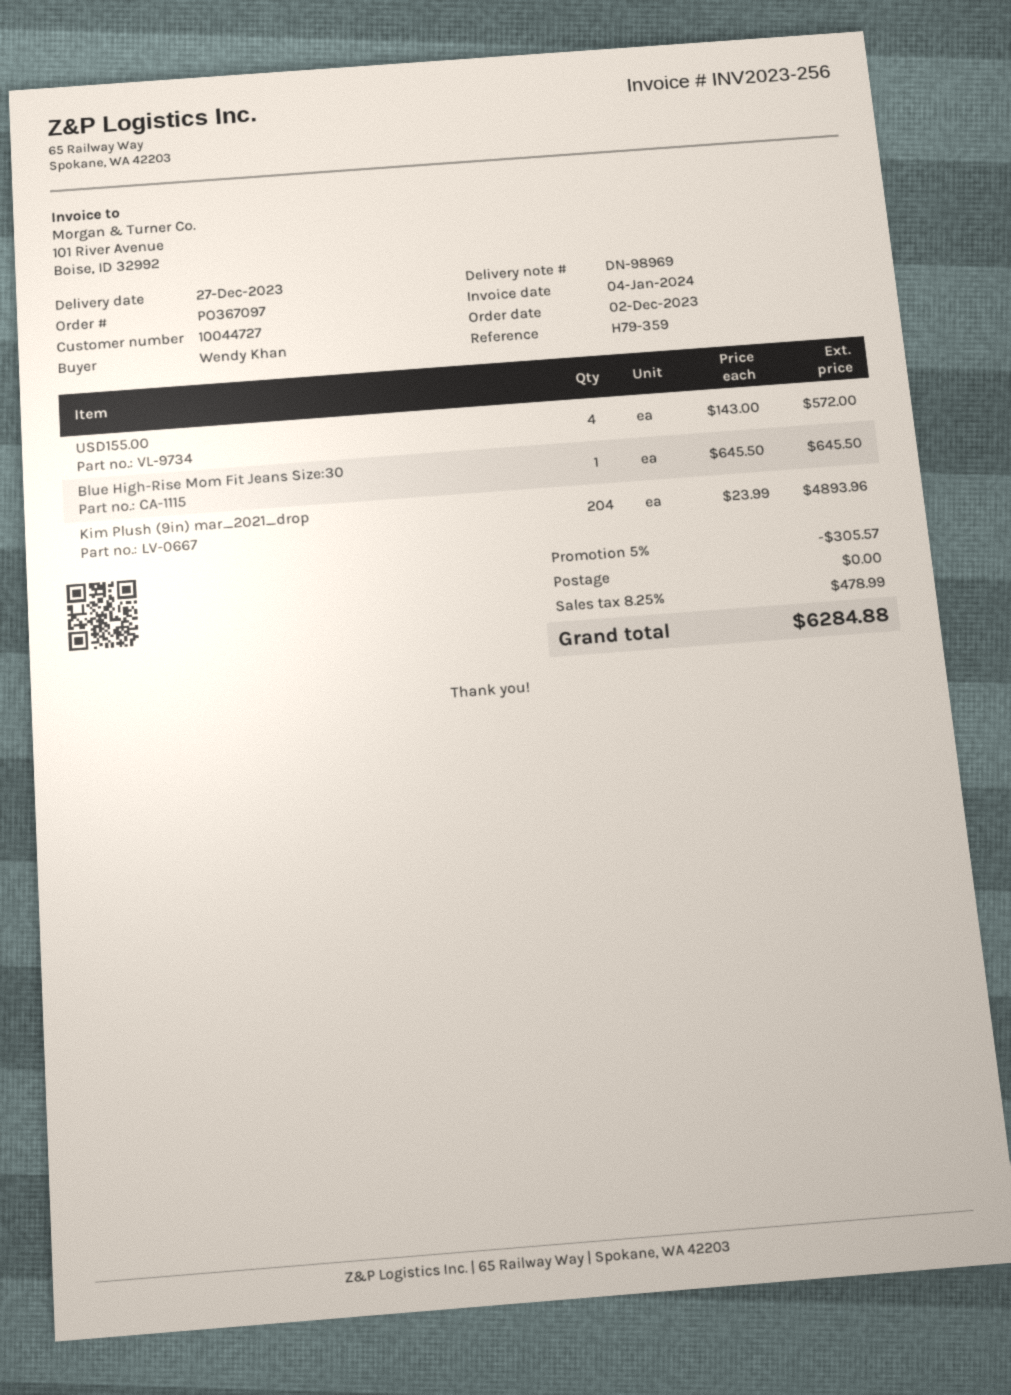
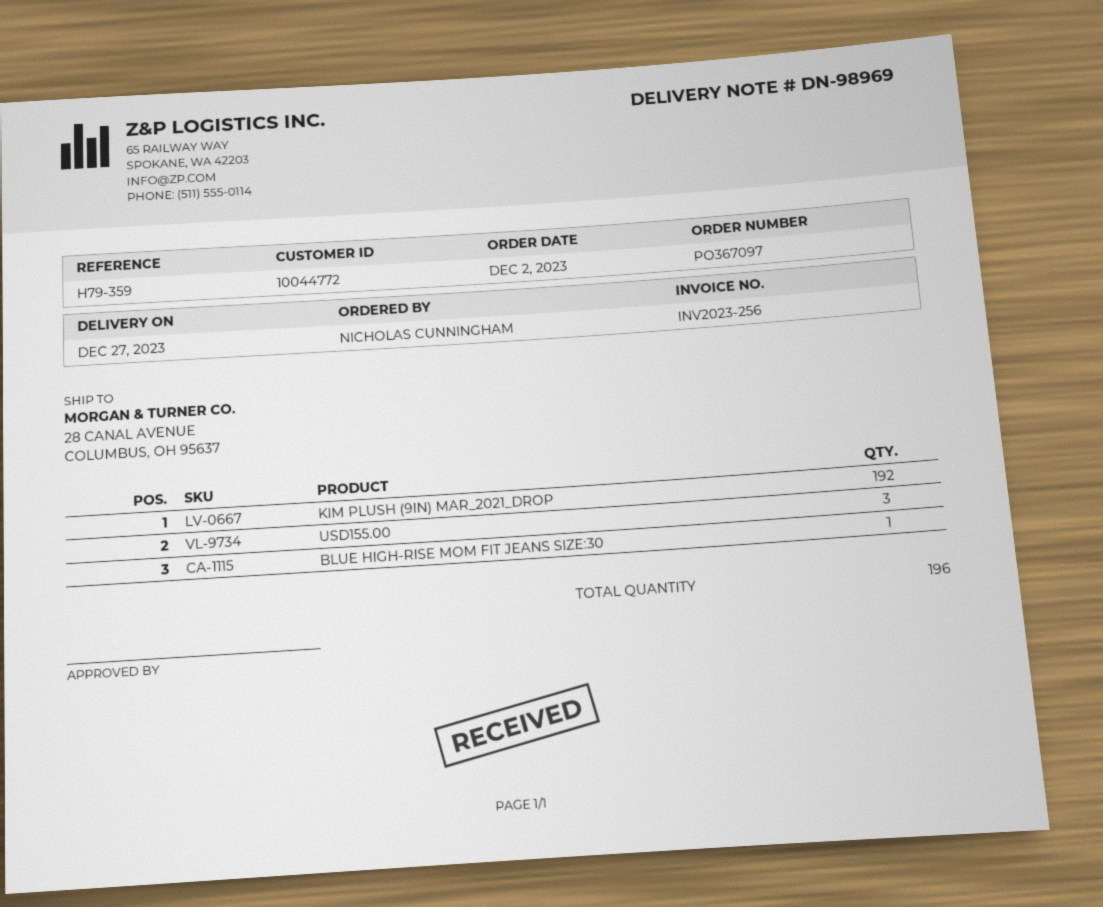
customer number: 10044727 -> 10044772
ordered by: Wendy Khan -> NICHOLAS CUNNINGHAM
USD155.00: 4 -> 3
Kim Plush (9in) mar_2021_drop: 204 -> 192

